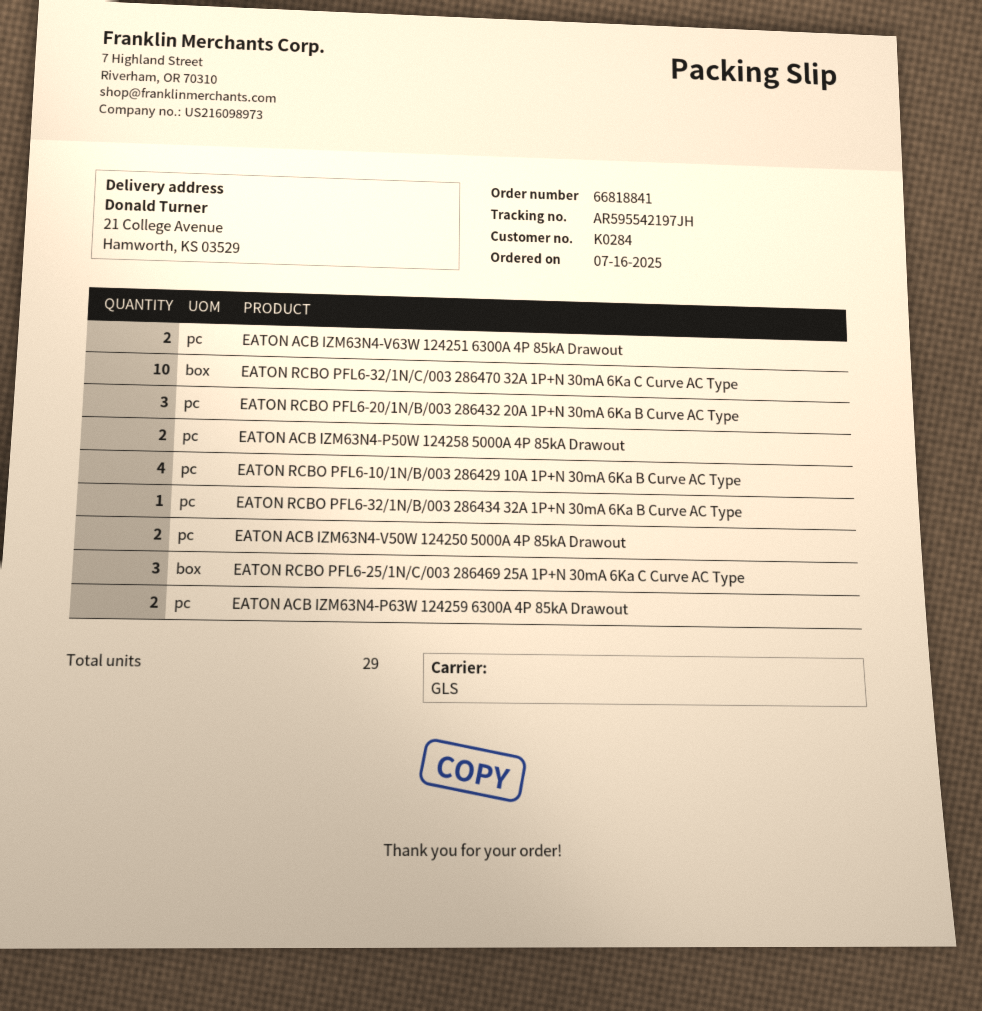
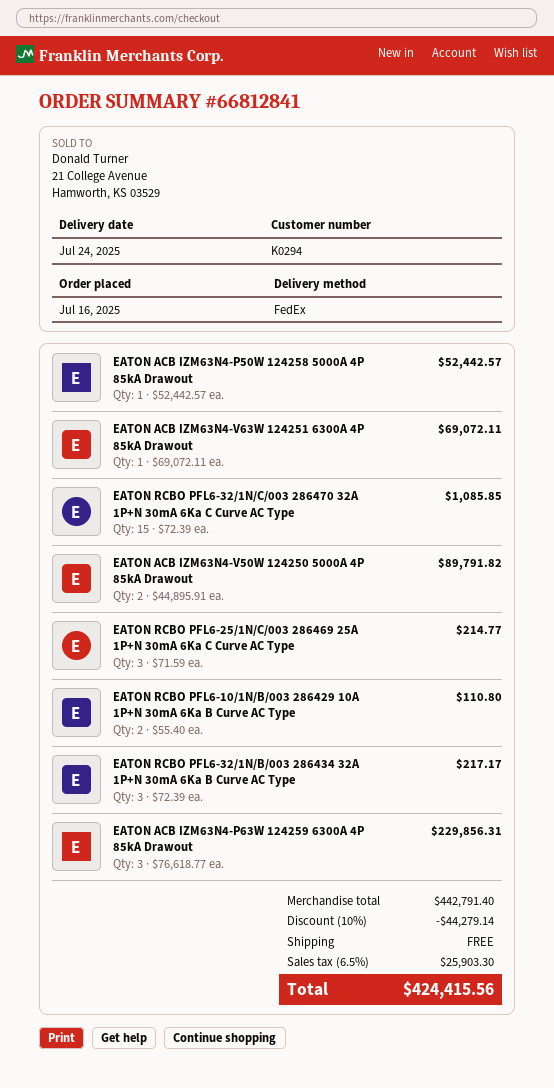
order number: 66818841 -> 66812841
customer number: K0284 -> K0294
shipping method: GLS -> FedEx
EATON ACB IZM63N4-V63W 124251 6300A 4P 85kA Drawout: 2 -> 1
EATON RCBO PFL6-32/1N/C/003 286470 32A 1P+N 30mA 6Ka C Curve AC Type: 10 -> 15
EATON RCBO PFL6-20/1N/B/003 286432 20A 1P+N 30mA 6Ka B Curve AC Type: 3 -> none
EATON ACB IZM63N4-P50W 124258 5000A 4P 85kA Drawout: 2 -> 1
EATON RCBO PFL6-10/1N/B/003 286429 10A 1P+N 30mA 6Ka B Curve AC Type: 4 -> 2
EATON RCBO PFL6-32/1N/B/003 286434 32A 1P+N 30mA 6Ka B Curve AC Type: 1 -> 3
EATON ACB IZM63N4-P63W 124259 6300A 4P 85kA Drawout: 2 -> 3

